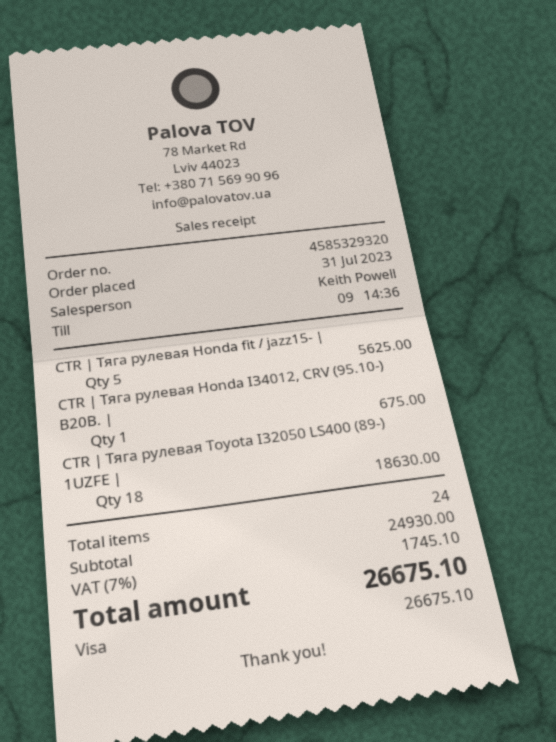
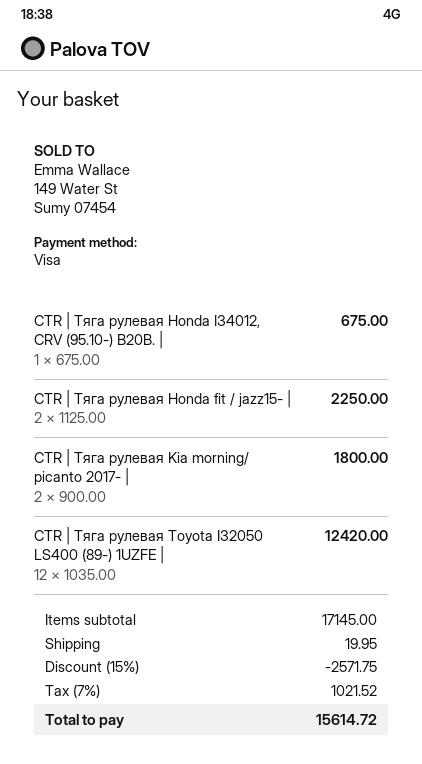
CTR | Тяга рулевая Honda fit / jazz15- |: 5 for 5625.00 -> 2 for 2250.00
CTR | Тяга рулевая Toyota I32050 LS400 (89-) 1UZFE |: 18 for 18630.00 -> 12 for 12420.00
CTR | Тяга рулевая Kia morning/ picanto 2017- |: none -> 2 for 1800.00
subtotal: 24930.00 -> 17145.00
discount: none -> 15% = 2571.75
shipping: none -> 19.95
tax: 7% = 1745.10 -> 7% = 1021.52
total: 26675.10 -> 15614.72

